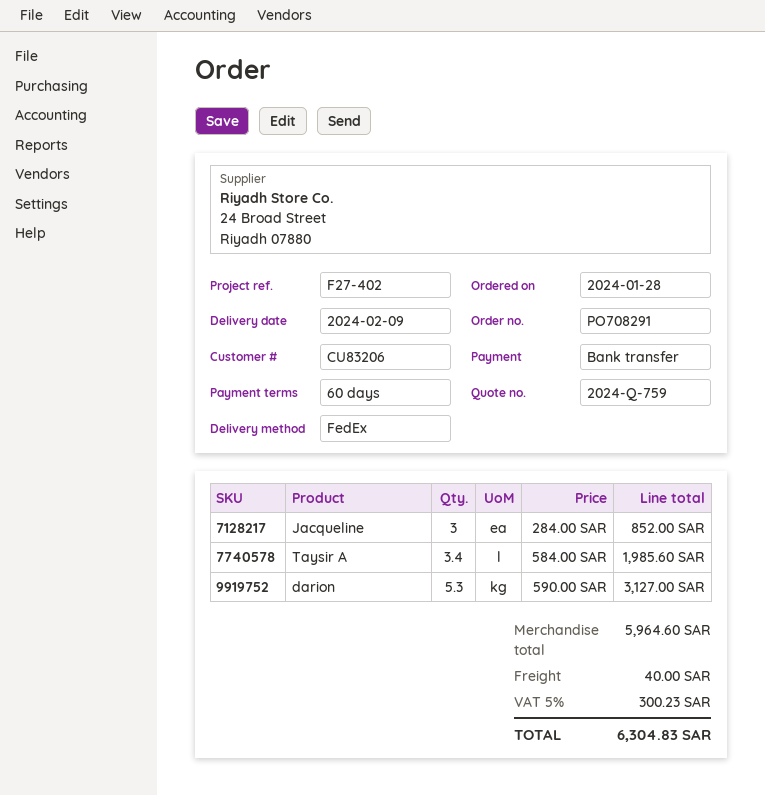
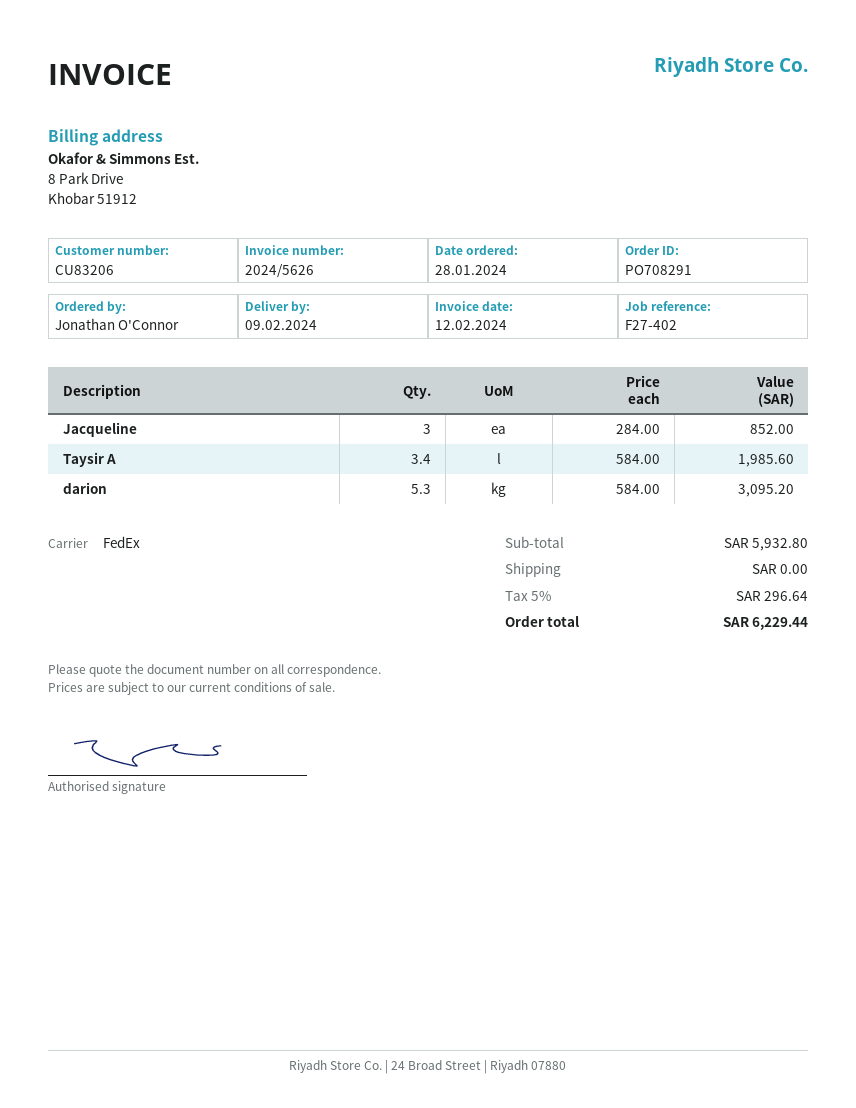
darion: 5.3 x 590.00 = 3127.00 -> 5.3 x 584.00 = 3095.20
subtotal: 5964.60 -> 5932.80
shipping: 40.00 -> 0.00
tax: 5% = 300.23 -> 5% = 296.64
total: 6304.83 -> 6229.44

